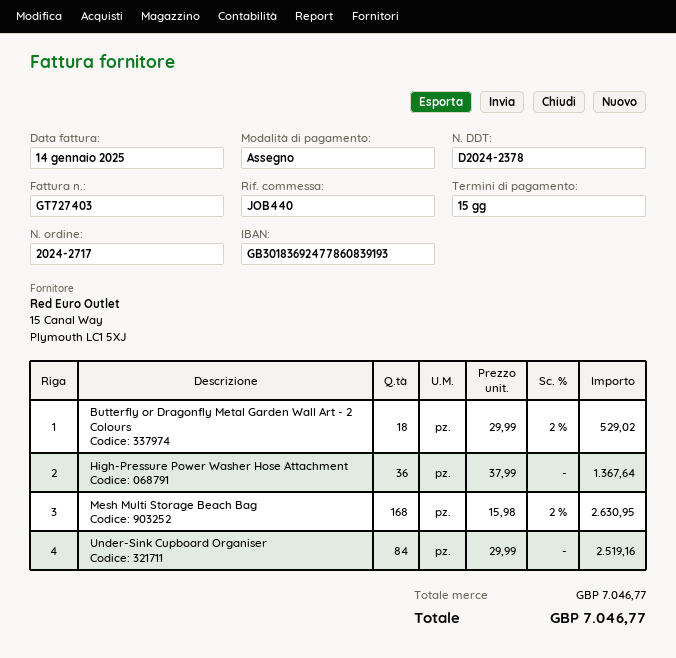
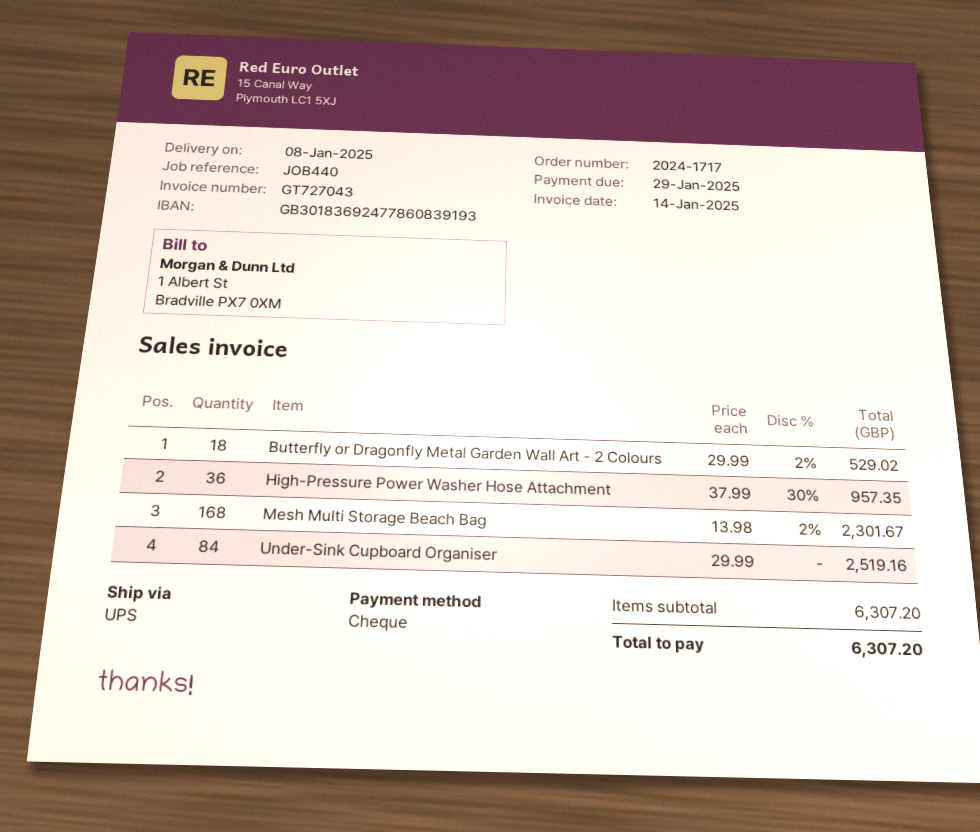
order number: 2024-2717 -> 2024-1717
invoice number: GT727403 -> GT727043
High-Pressure Power Washer Hose Attachment: 36 x 37.99 = 1367.64 -> 36 x 37.99 - 30% = 957.35
Mesh Multi Storage Beach Bag: 168 x 15.98 - 2% = 2630.95 -> 168 x 13.98 - 2% = 2301.67
subtotal: 7046.77 -> 6307.20
total: 7046.77 -> 6307.20

